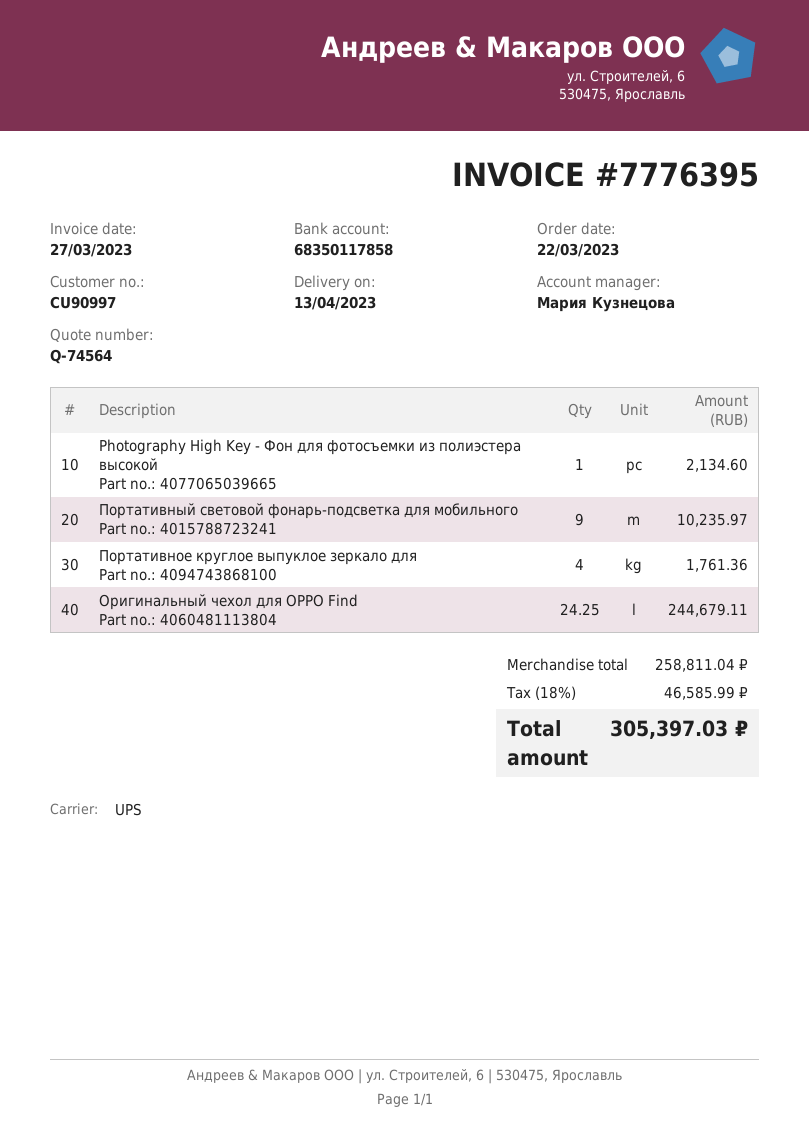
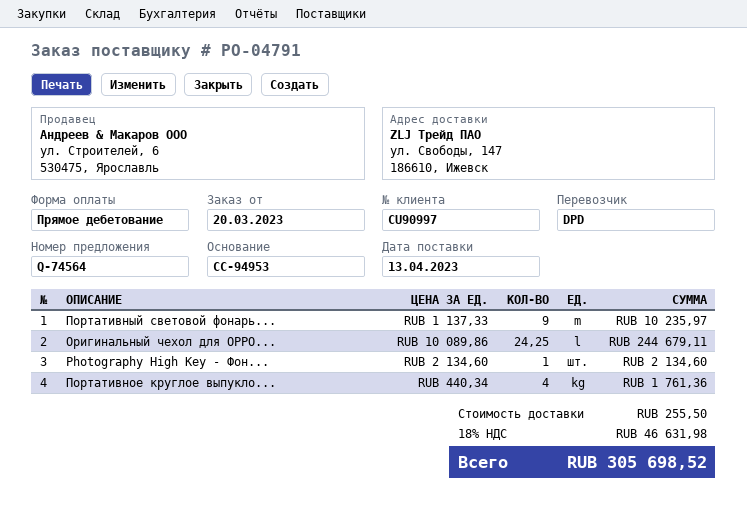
order date: 2023-03-22 -> 2023-03-20
shipping method: UPS -> DPD
shipping: none -> 255.50
tax: 18% = 46585.99 -> 18% = 46631.98
total: 305397.03 -> 305698.52

